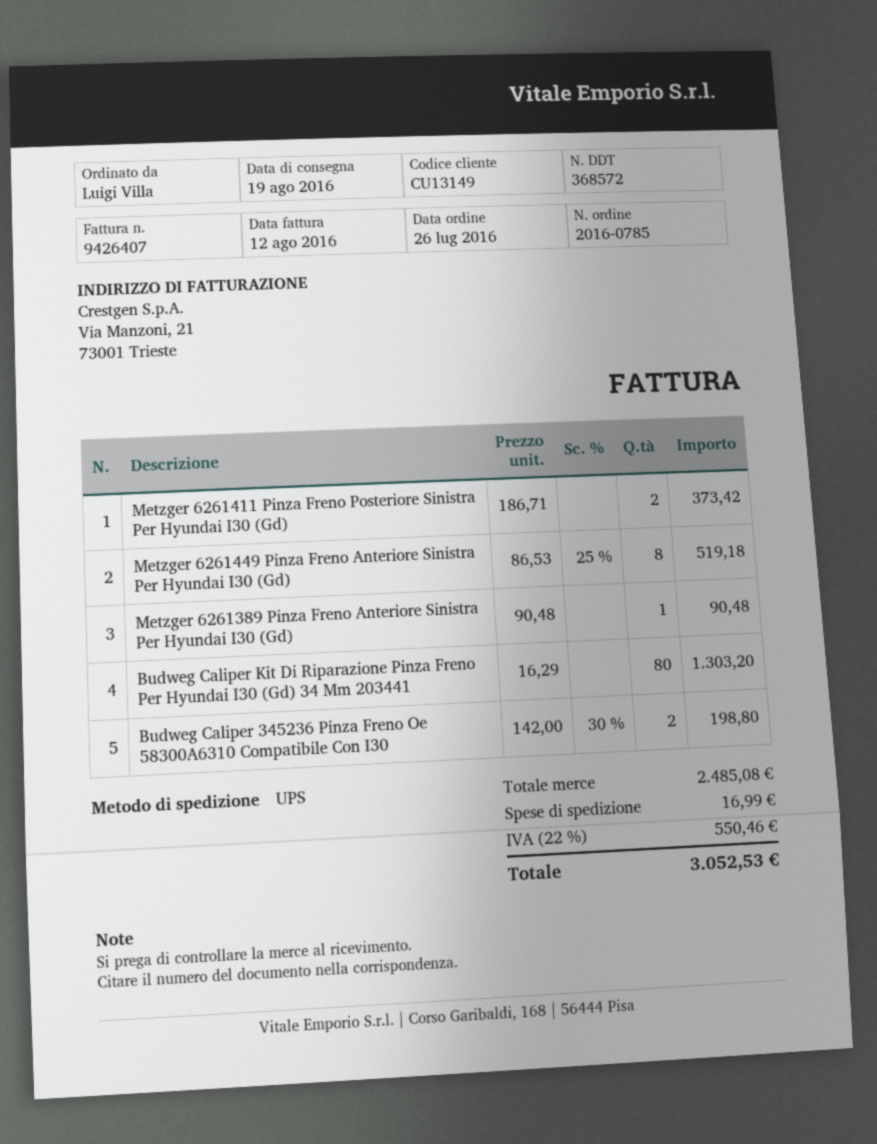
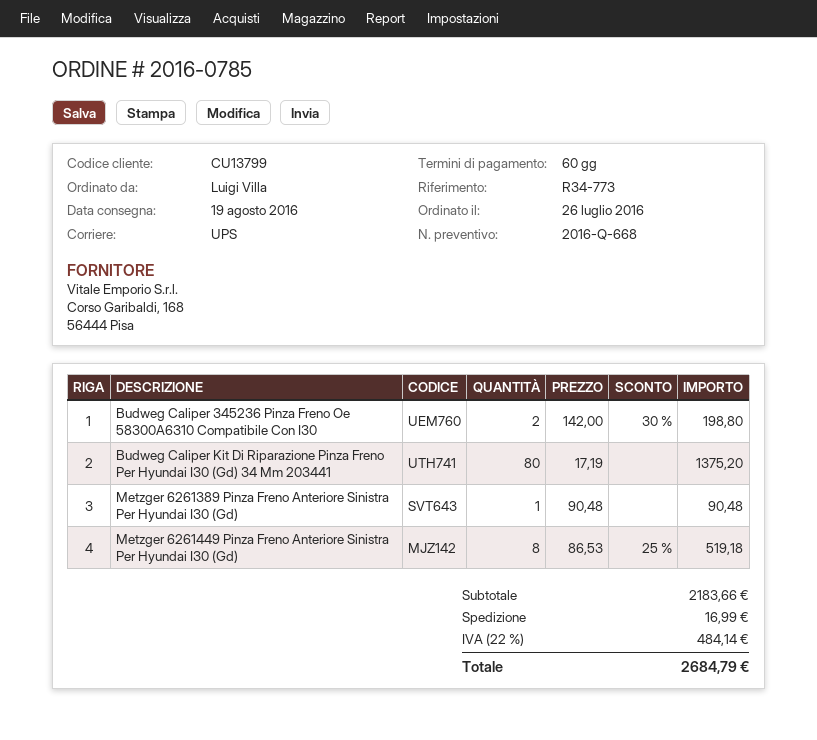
customer number: CU13149 -> CU13799
Metzger 6261411 Pinza Freno Posteriore Sinistra Per Hyundai I30 (Gd): 2 x 186.71 = 373.42 -> none
Budweg Caliper Kit Di Riparazione Pinza Freno Per Hyundai I30 (Gd) 34 Mm 203441: 80 x 16.29 = 1303.20 -> 80 x 17.19 = 1375.20
subtotal: 2485.08 -> 2183.66
tax: 22% = 550.46 -> 22% = 484.14
total: 3052.53 -> 2684.79

